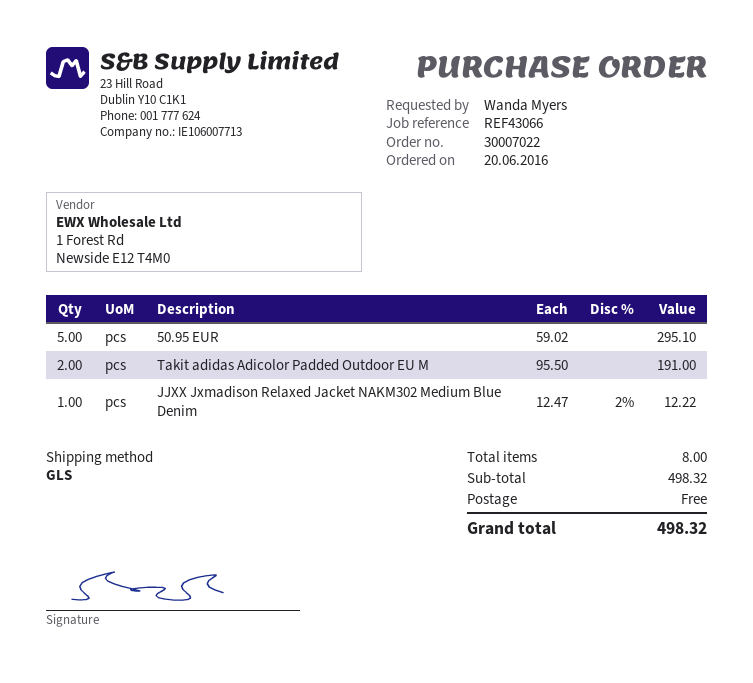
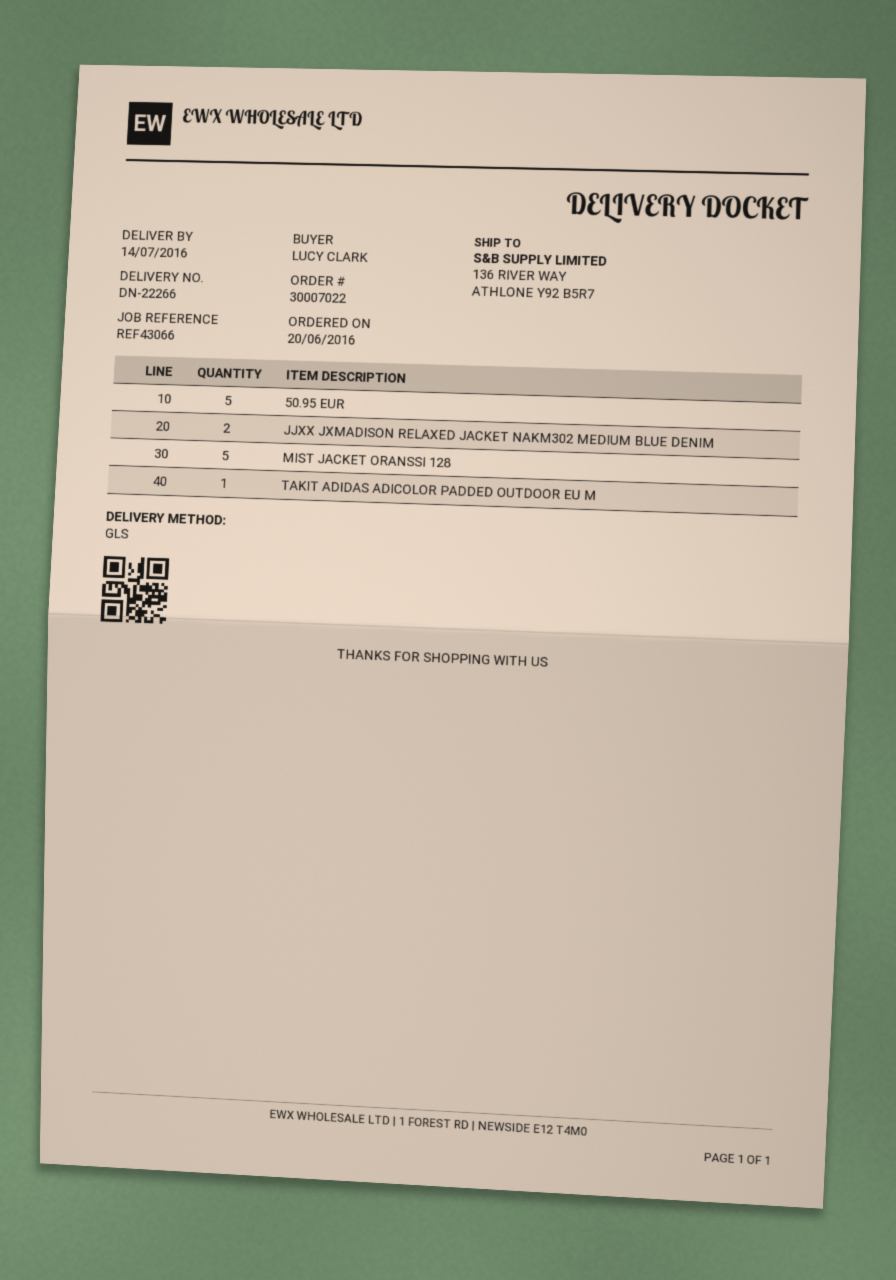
ordered by: Wanda Myers -> LUCY CLARK
Takit adidas Adicolor Padded Outdoor EU M: 2 -> 1
JJXX Jxmadison Relaxed Jacket NAKM302 Medium Blue Denim: 1 -> 2
MIST JACKET ORANSSI 128: none -> 5

